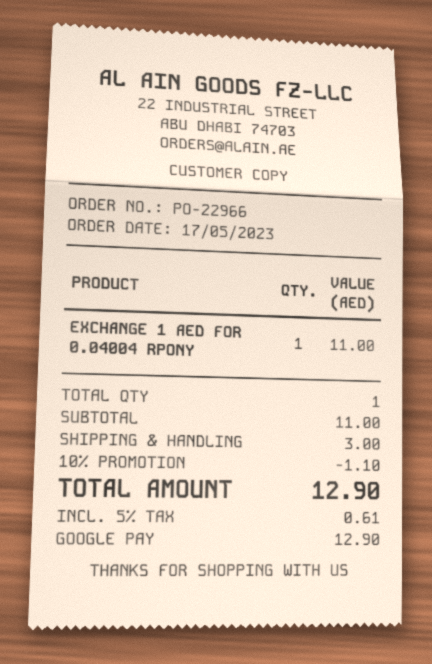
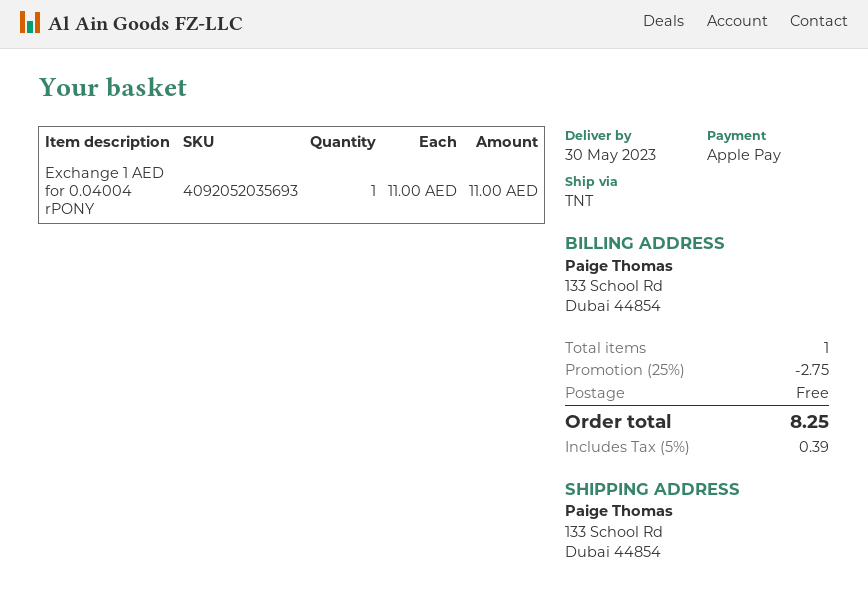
payment method: Google Pay -> Apple Pay
discount: 10% = 1.10 -> 25% = 2.75
shipping: 3.00 -> 0.00
tax: 5% = 0.61 -> 5% = 0.39
total: 12.90 -> 8.25

